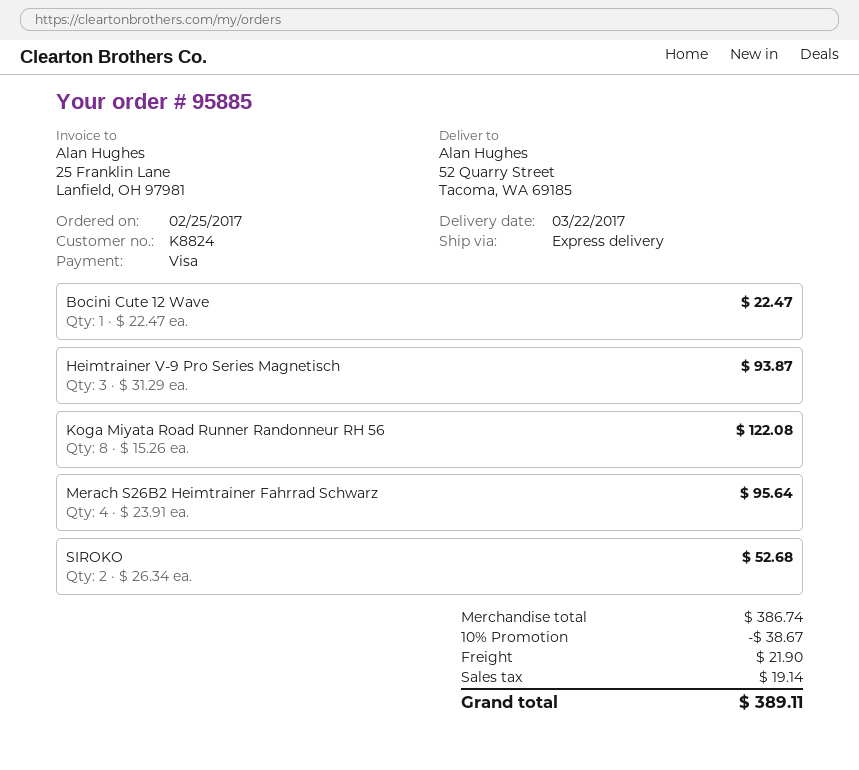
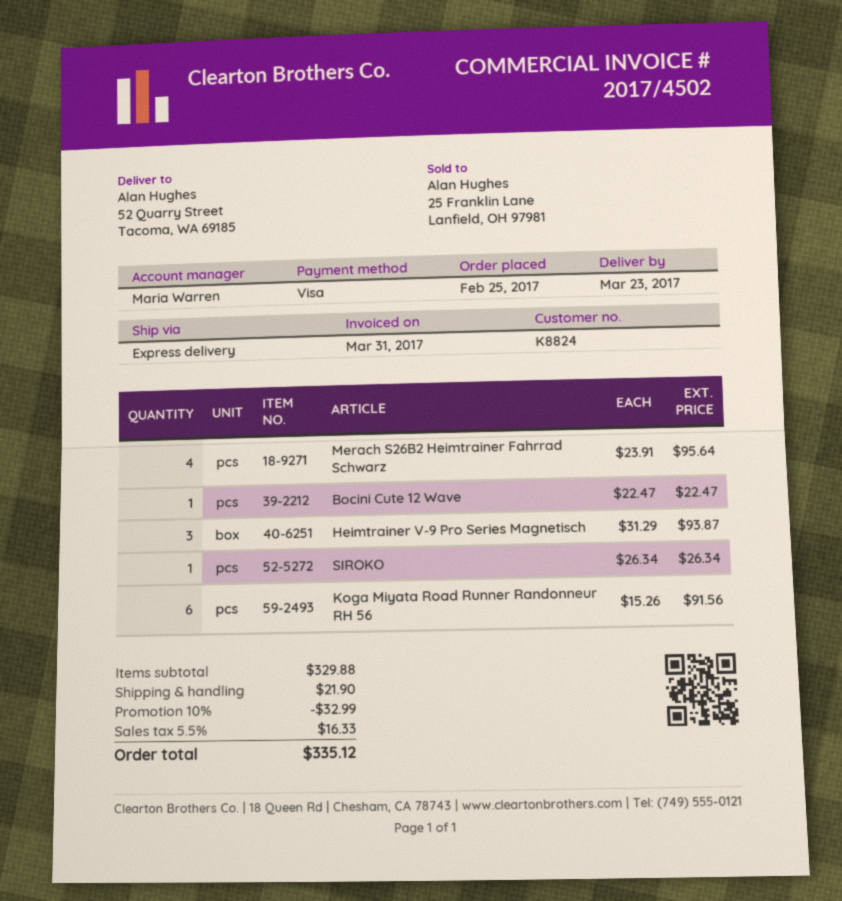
delivery date: 2017-03-22 -> 2017-03-23
Koga Miyata Road Runner Randonneur RH 56: 8 x 15.26 = 122.08 -> 6 x 15.26 = 91.56
SIROKO: 2 x 26.34 = 52.68 -> 1 x 26.34 = 26.34
subtotal: 386.74 -> 329.88
discount: 10% = 38.67 -> 10% = 32.99
tax: 19.14 -> 16.33
total: 389.11 -> 335.12

